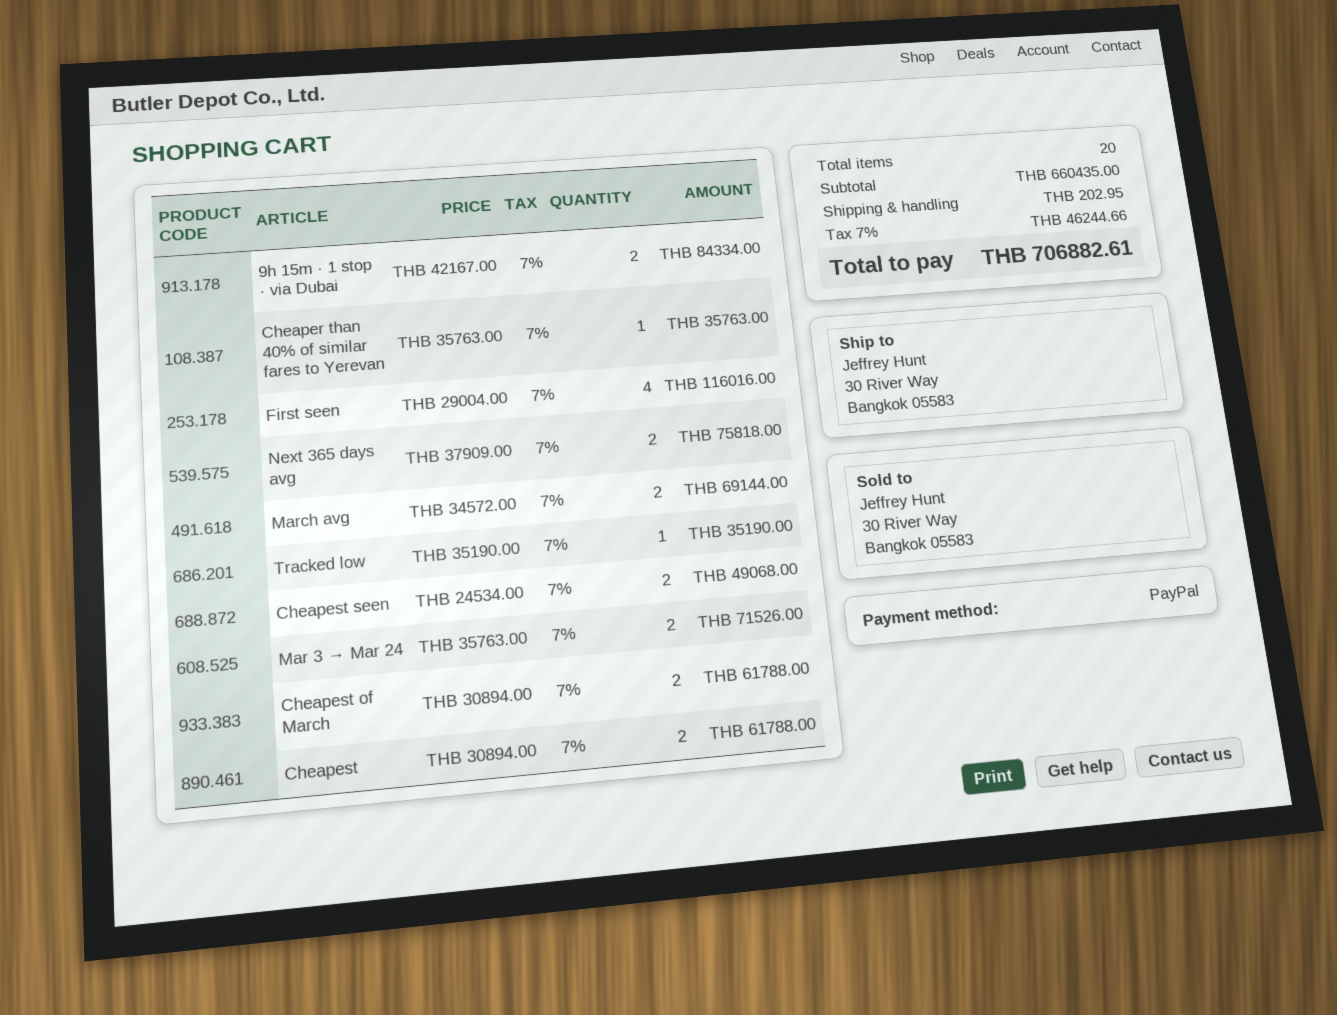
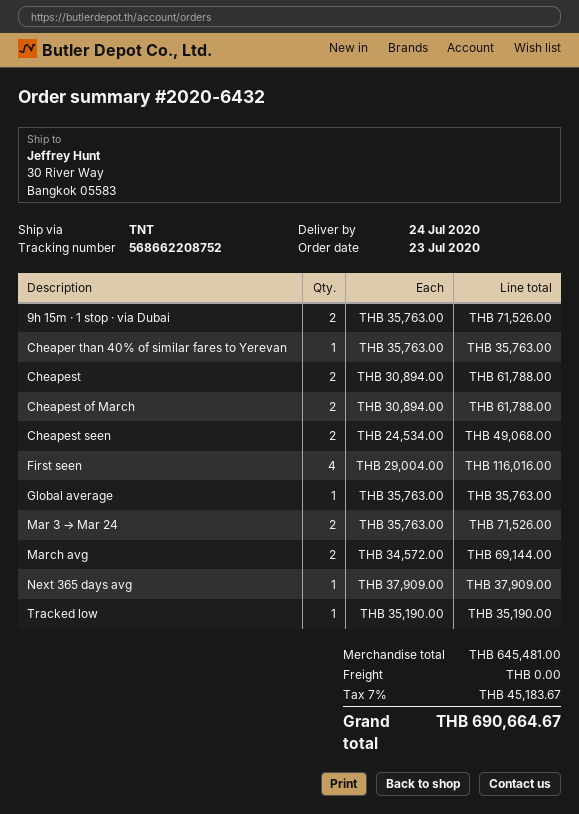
9h 15m · 1 stop · via Dubai: 2 x 42167.00 = 84334.00 -> 2 x 35763.00 = 71526.00
Next 365 days avg: 2 x 37909.00 = 75818.00 -> 1 x 37909.00 = 37909.00
Global average: none -> 1 x 35763.00 = 35763.00
subtotal: 660435.00 -> 645481.00
shipping: 202.95 -> 0.00
tax: 7% = 46244.66 -> 7% = 45183.67
total: 706882.61 -> 690664.67

